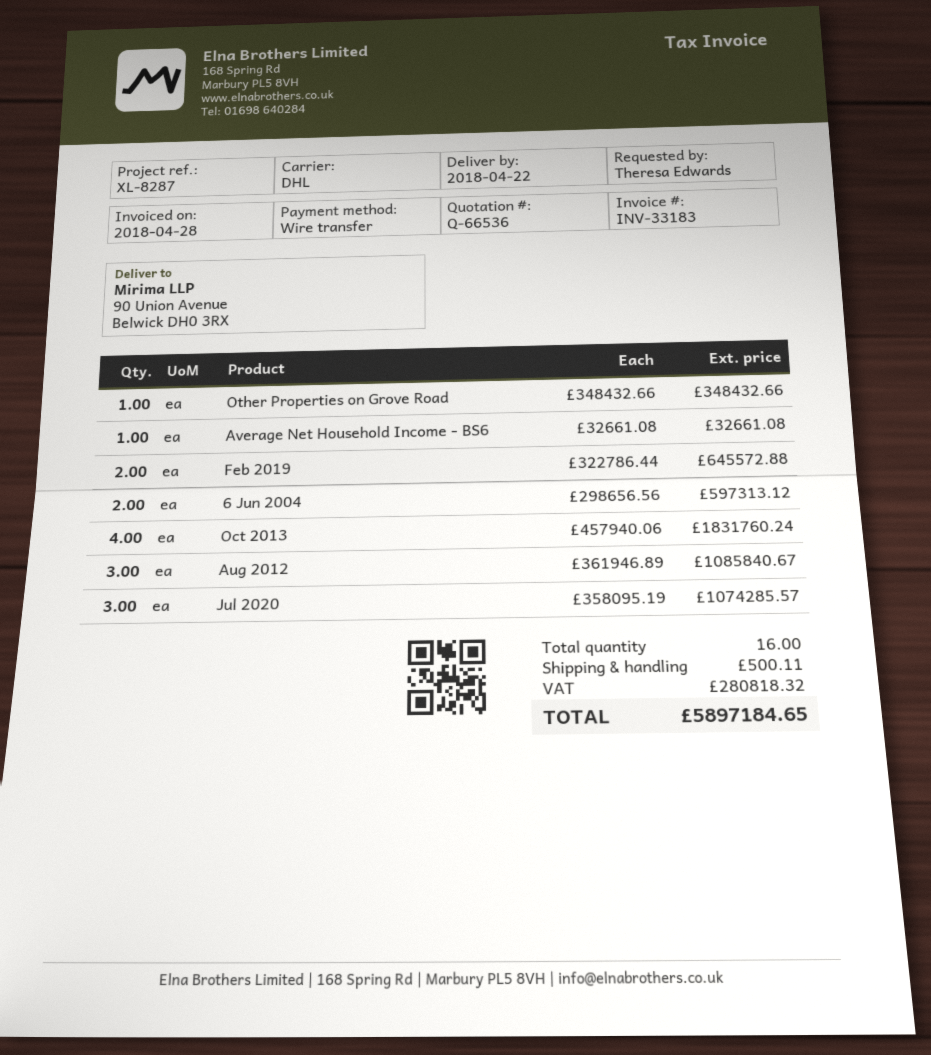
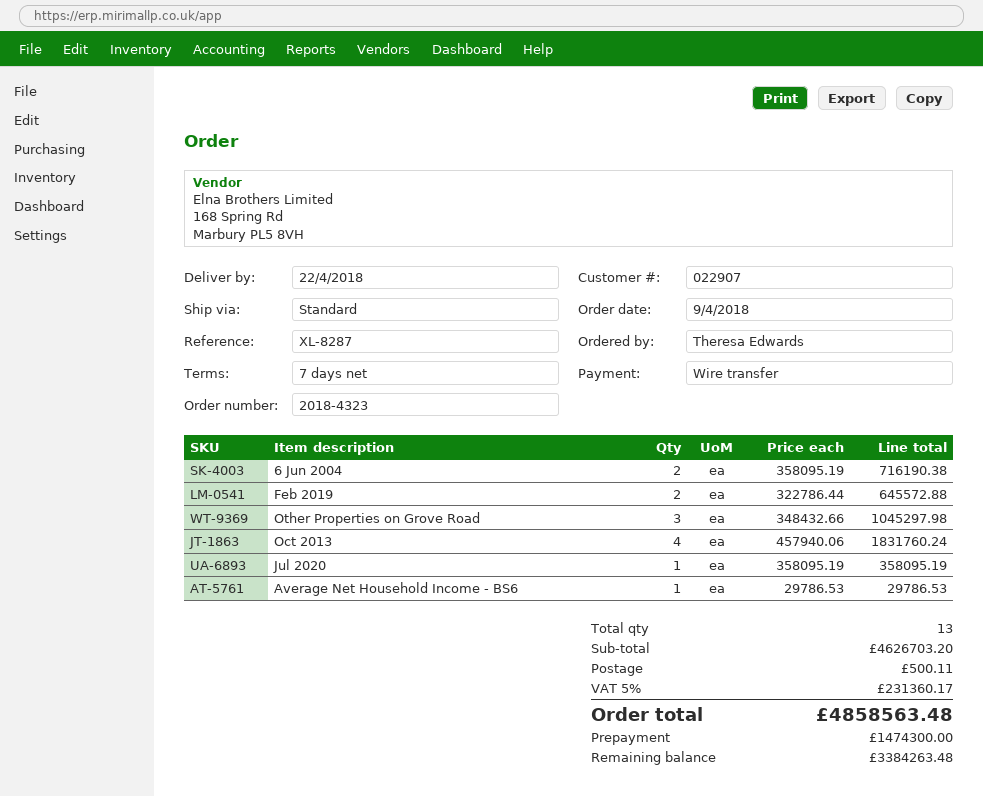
shipping method: DHL -> standard
Other Properties on Grove Road: 1 x 348432.66 = 348432.66 -> 3 x 348432.66 = 1045297.98
Average Net Household Income - BS6: 1 x 32661.08 = 32661.08 -> 1 x 29786.53 = 29786.53
6 Jun 2004: 2 x 298656.56 = 597313.12 -> 2 x 358095.19 = 716190.38
Aug 2012: 3 x 361946.89 = 1085840.67 -> none
Jul 2020: 3 x 358095.19 = 1074285.57 -> 1 x 358095.19 = 358095.19
total quantity: 16 -> 13
tax: 280818.32 -> 231360.17
total: 5897184.65 -> 4858563.48

